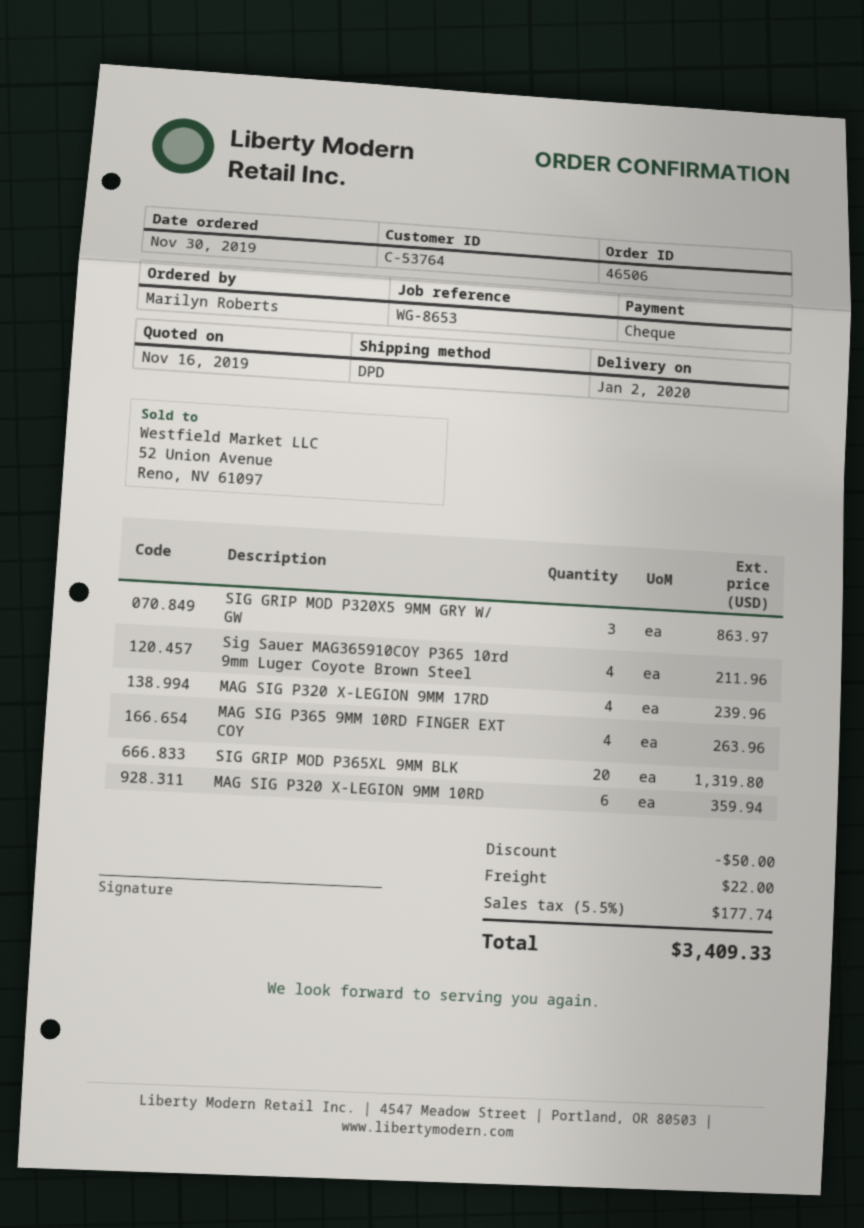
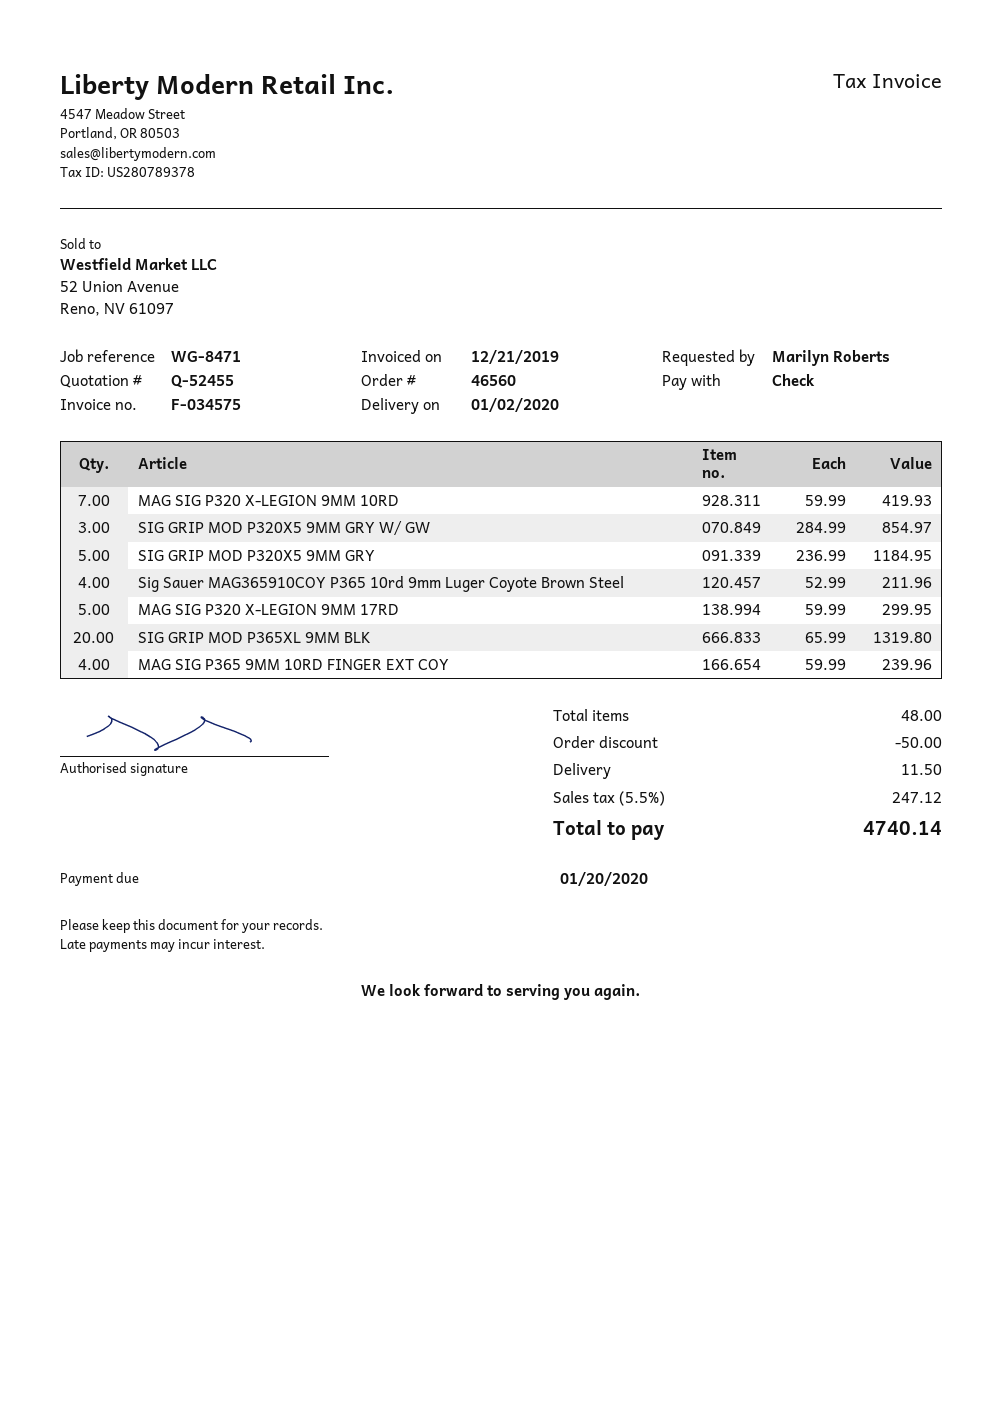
order number: 46506 -> 46560
reference: WG-8653 -> WG-8471
SIG GRIP MOD P320X5 9MM GRY W/ GW: 3 for 863.97 -> 3 for 854.97
MAG SIG P320 X-LEGION 9MM 17RD: 4 for 239.96 -> 5 for 299.95
MAG SIG P365 9MM 10RD FINGER EXT COY: 4 for 263.96 -> 4 for 239.96
MAG SIG P320 X-LEGION 9MM 10RD: 6 for 359.94 -> 7 for 419.93
SIG GRIP MOD P320X5 9MM GRY: none -> 5 for 1184.95
shipping: 22.00 -> 11.50
tax: 5.5% = 177.74 -> 5.5% = 247.12
total: 3409.33 -> 4740.14

